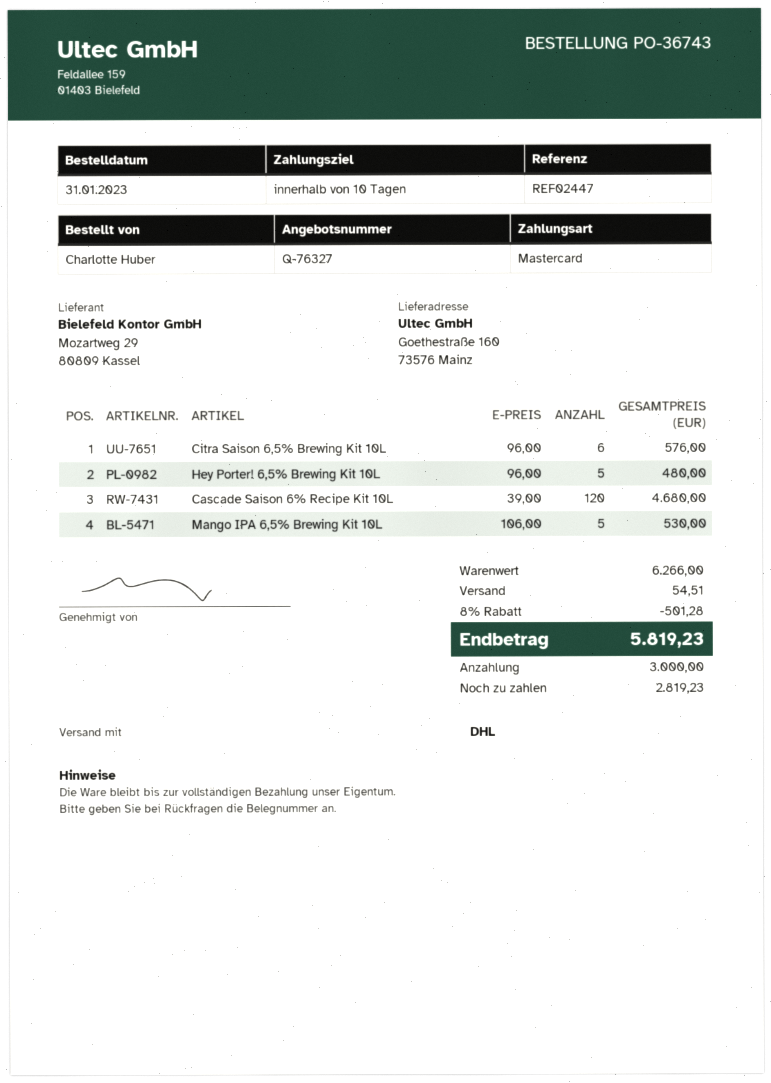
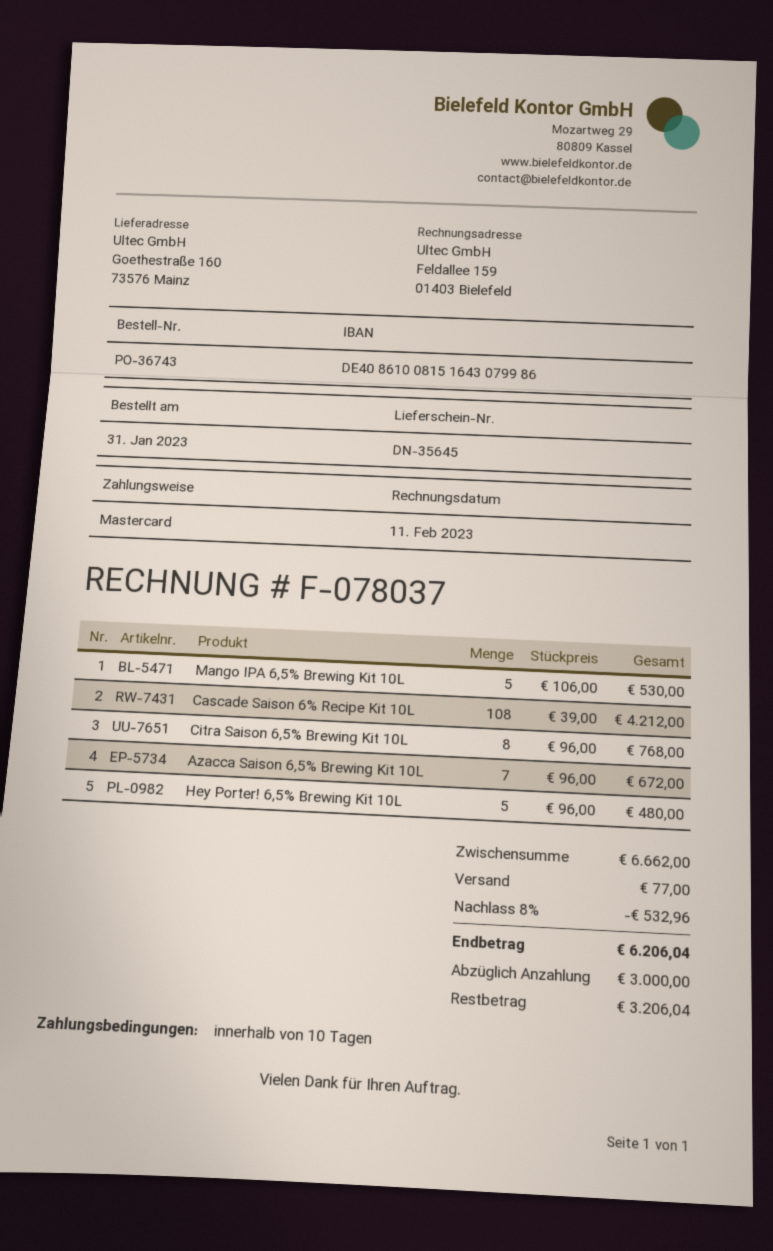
Citra Saison 6,5% Brewing Kit 10L: 6 x 96.00 = 576.00 -> 8 x 96.00 = 768.00
Cascade Saison 6% Recipe Kit 10L: 120 x 39.00 = 4680.00 -> 108 x 39.00 = 4212.00
Azacca Saison 6,5% Brewing Kit 10L: none -> 7 x 96.00 = 672.00
subtotal: 6266.00 -> 6662.00
discount: 8% = 501.28 -> 8% = 532.96
shipping: 54.51 -> 77.00
total: 5819.23 -> 6206.04
balance: 2819.23 -> 3206.04

